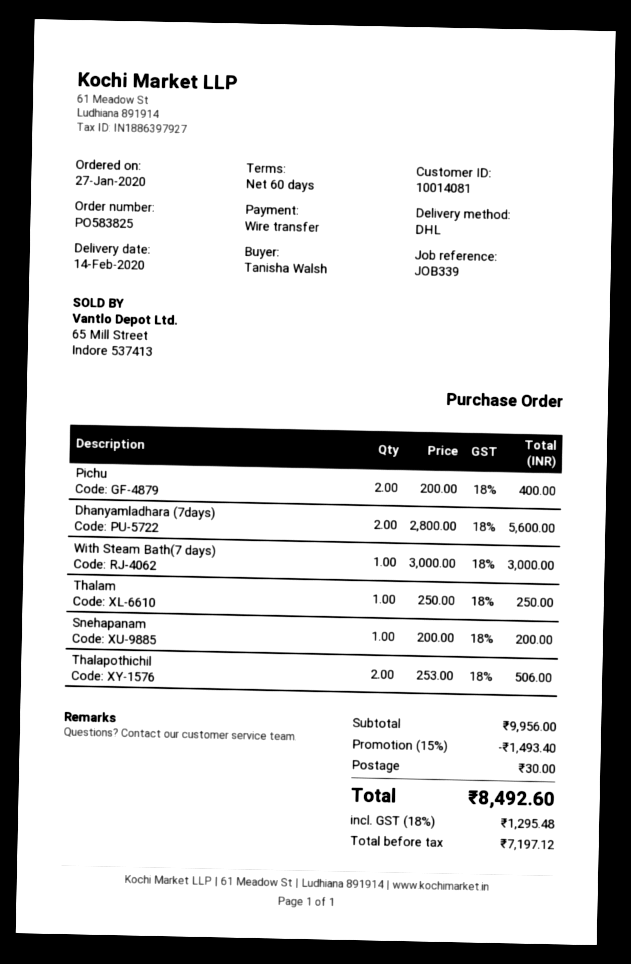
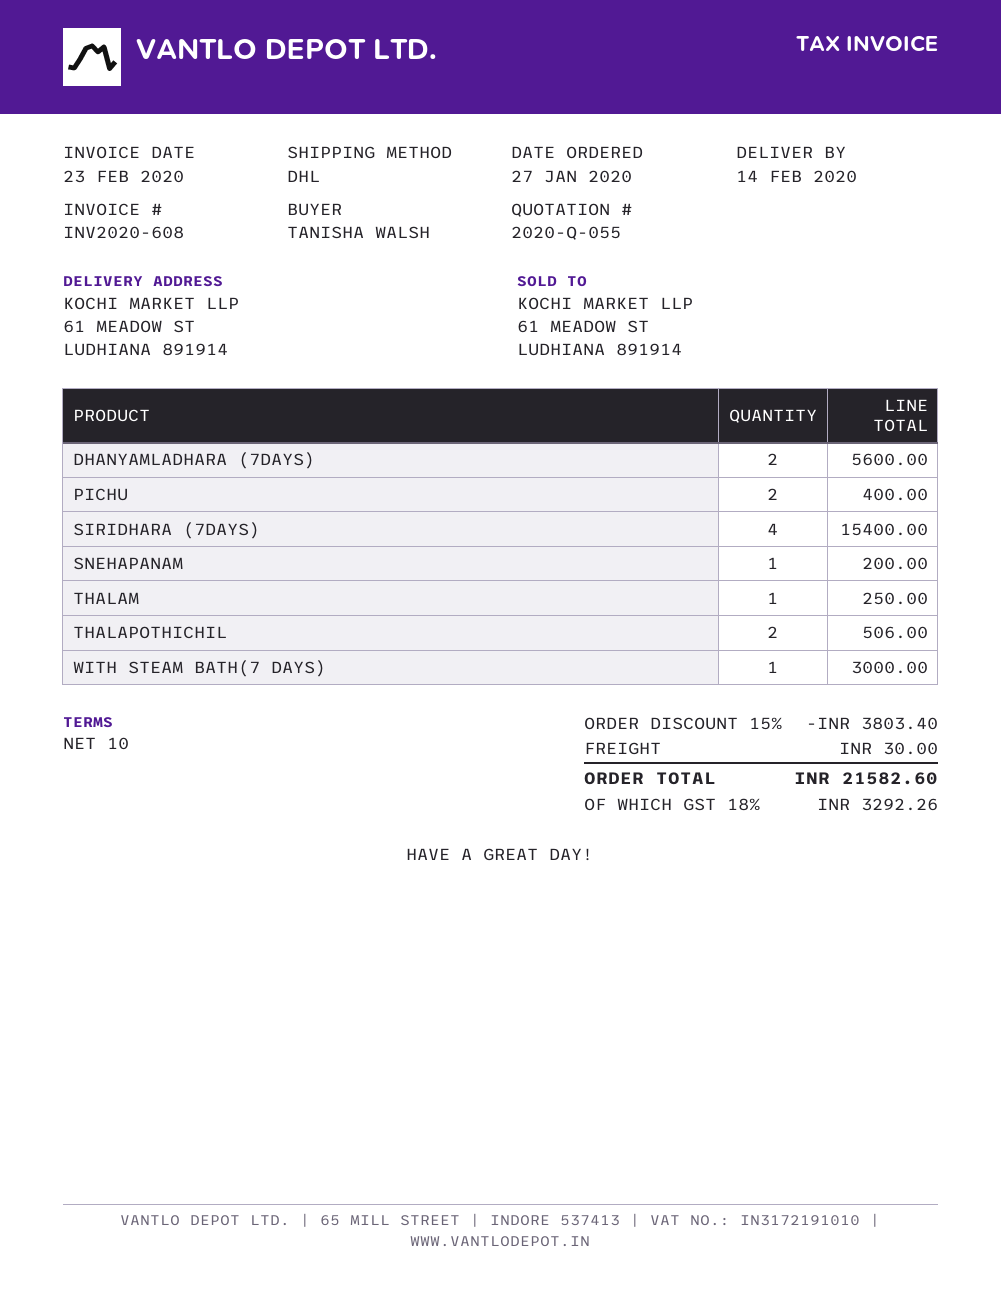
payment terms: 60 days -> 10 days
SIRIDHARA (7DAYS): none -> 4 for 15400.00
discount: 15% = 1493.40 -> 15% = 3803.40
tax: 18% = 1295.48 -> 18% = 3292.26
total: 8492.60 -> 21582.60

